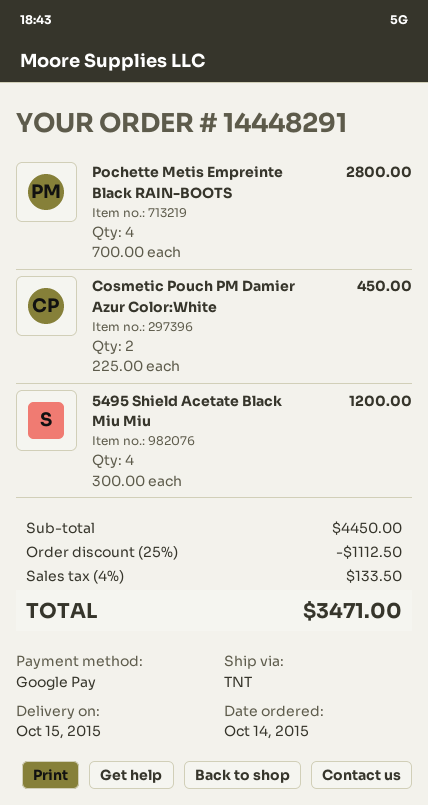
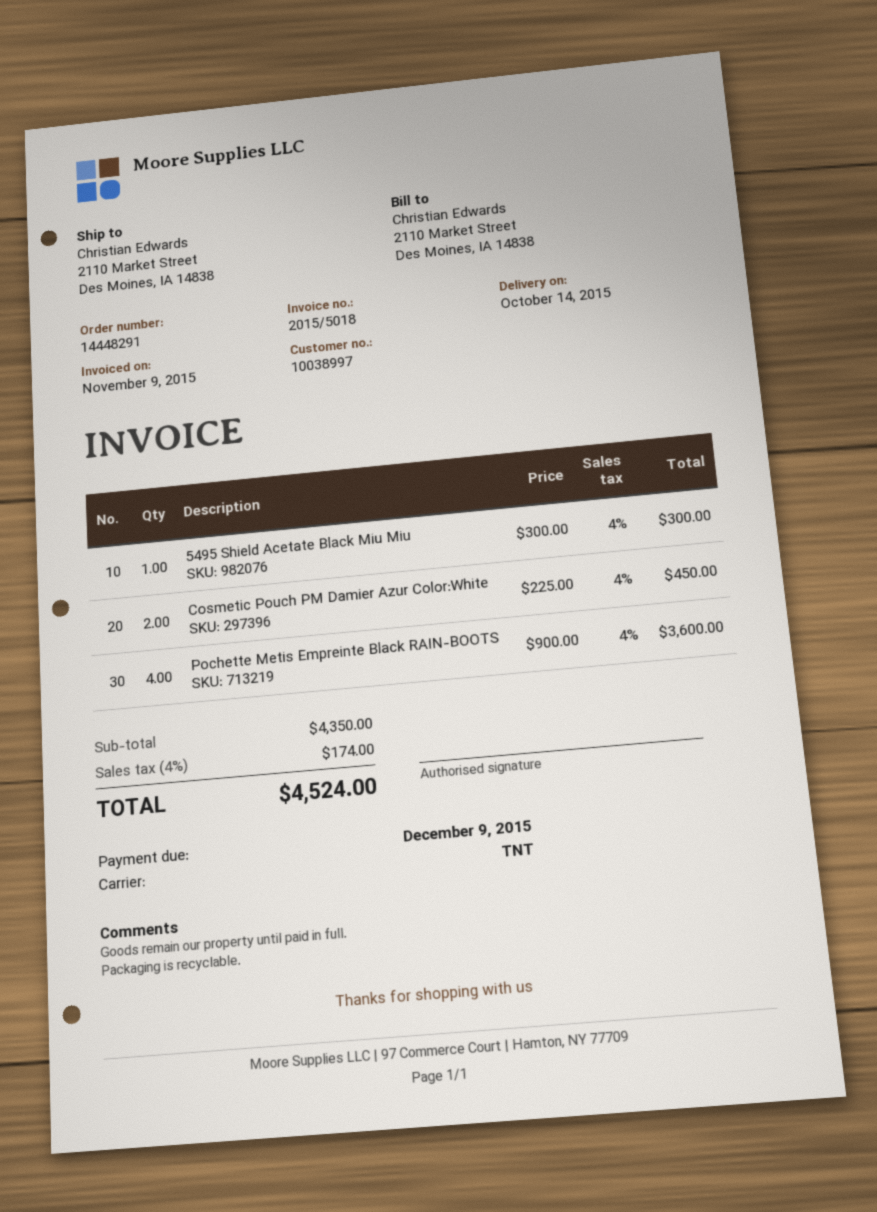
delivery date: 2015-10-15 -> 2015-10-14
Pochette Metis Empreinte Black RAIN-BOOTS: 4 x 700.00 = 2800.00 -> 4 x 900.00 = 3600.00
5495 Shield Acetate Black Miu Miu: 4 x 300.00 = 1200.00 -> 1 x 300.00 = 300.00
subtotal: 4450.00 -> 4350.00
discount: 25% = 1112.50 -> none
tax: 4% = 133.50 -> 4% = 174.00
total: 3471.00 -> 4524.00

